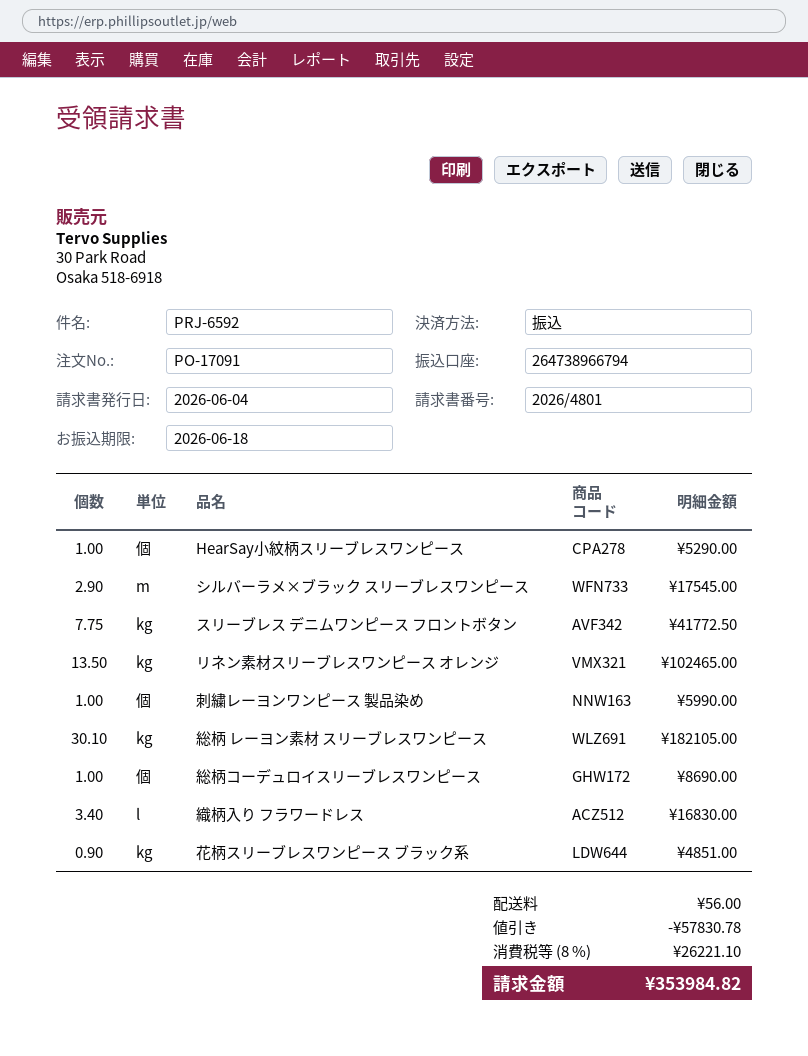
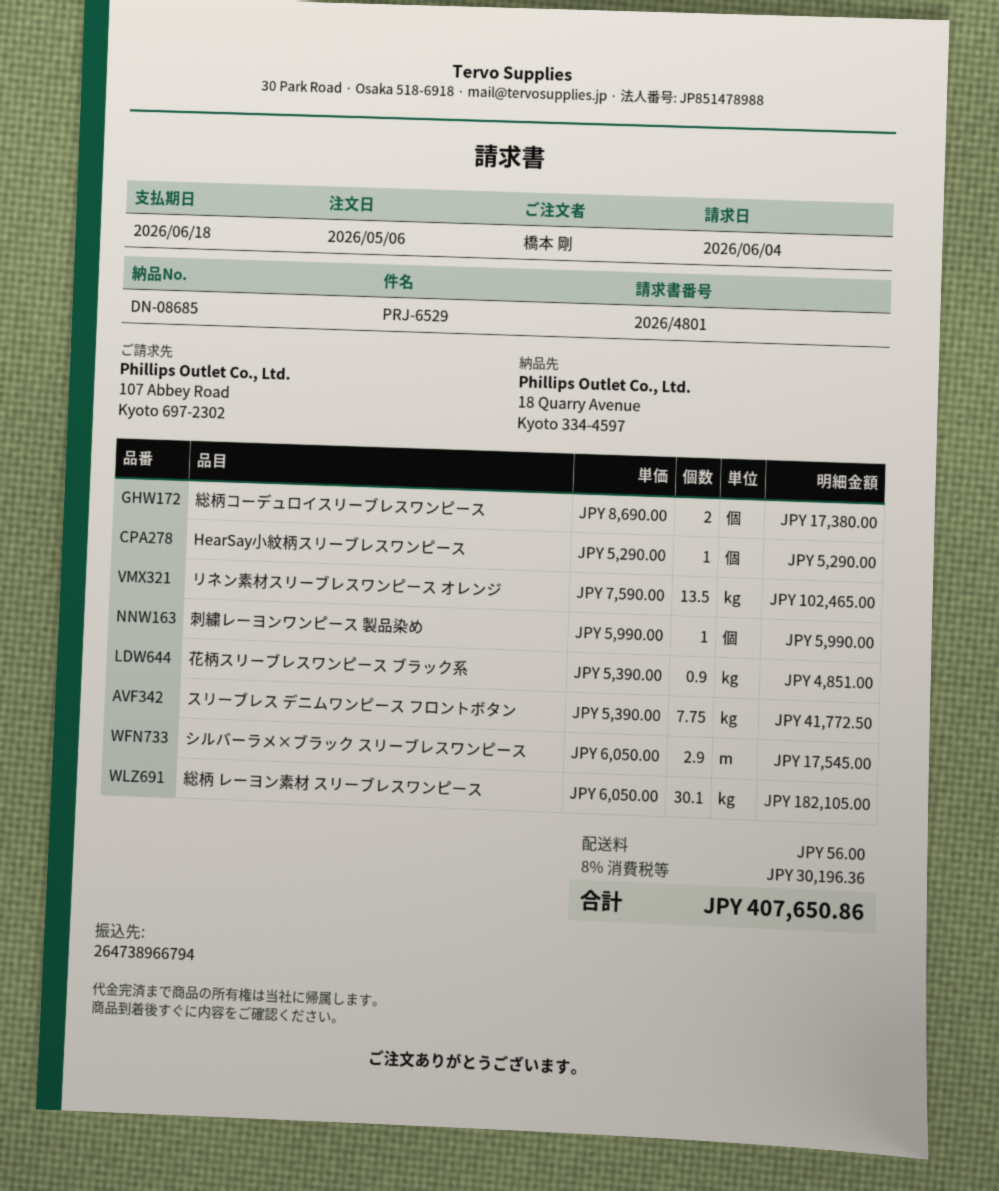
reference: PRJ-6592 -> PRJ-6529
総柄コーデュロイスリーブレスワンピース: 1 for 8690.00 -> 2 for 17380.00
織柄入り フラワードレス: 3.4 for 16830.00 -> none
discount: 57830.78 -> none
tax: 8% = 26221.10 -> 8% = 30196.36
total: 353984.82 -> 407650.86

